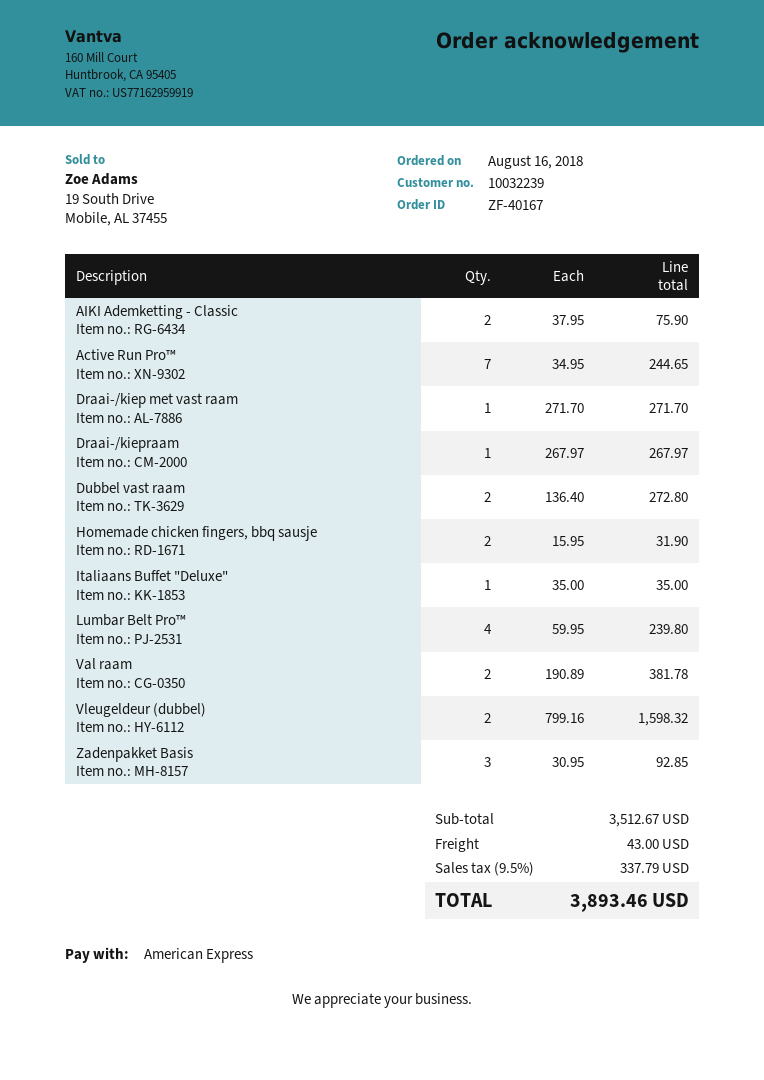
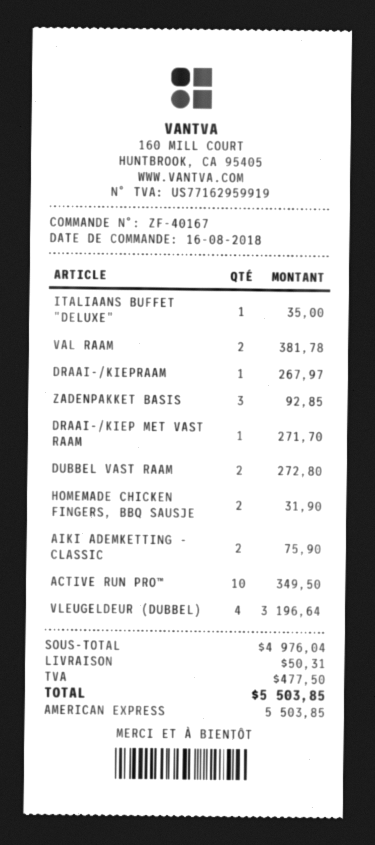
Active Run Pro™: 7 for 244.65 -> 10 for 349.50
Lumbar Belt Pro™: 4 for 239.80 -> none
Vleugeldeur (dubbel): 2 for 1598.32 -> 4 for 3196.64
subtotal: 3512.67 -> 4976.04
shipping: 43.00 -> 50.31
tax: 337.79 -> 477.50
total: 3893.46 -> 5503.85

